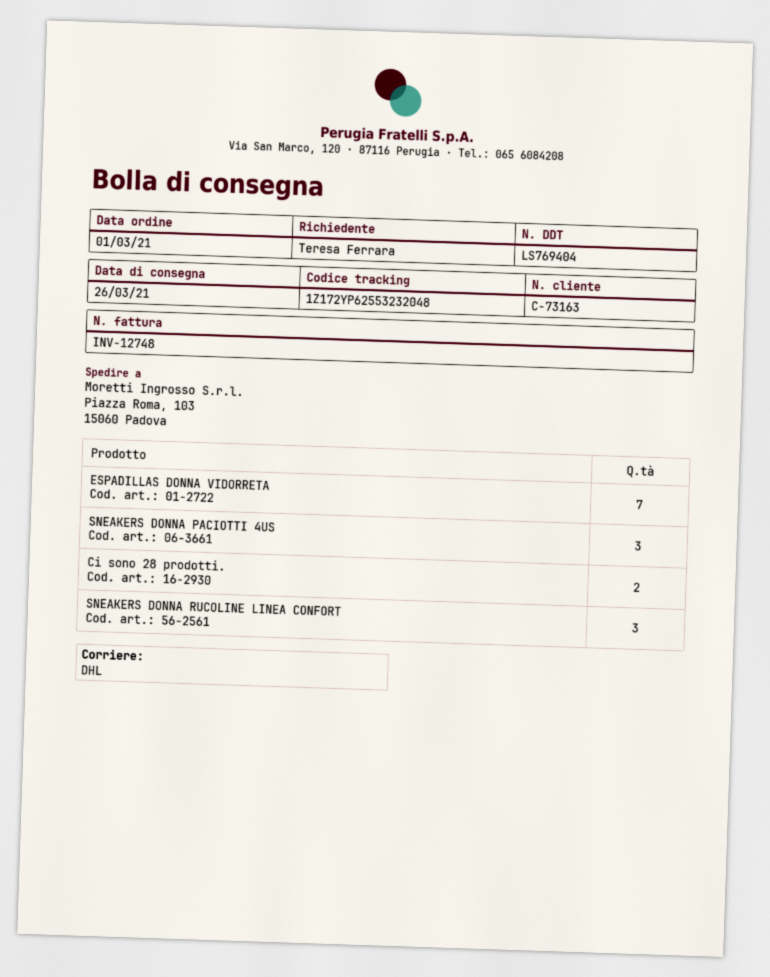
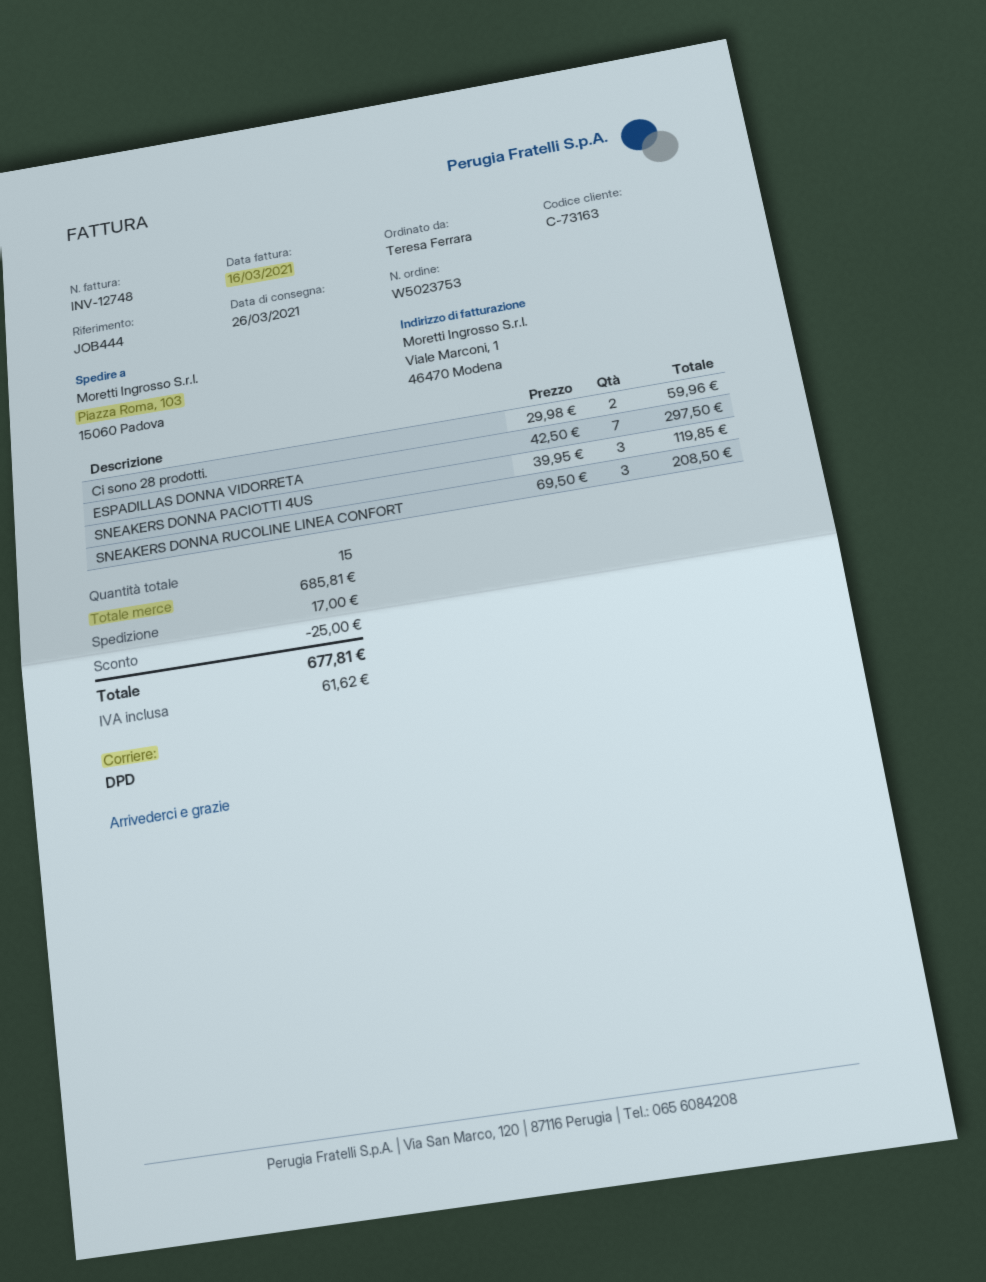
shipping method: DHL -> DPD

